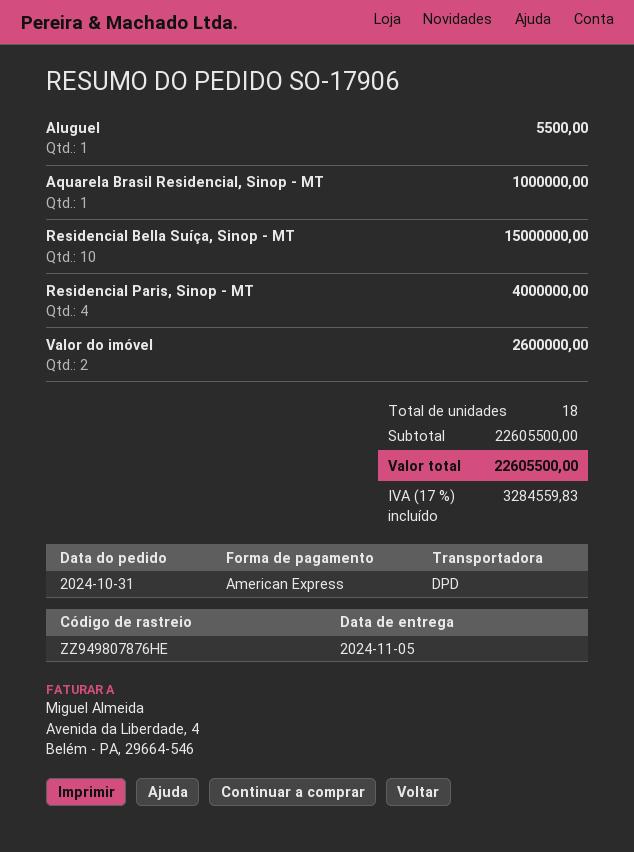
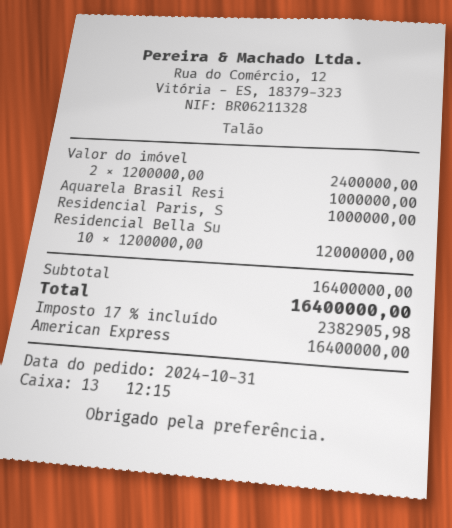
Aluguel: 1 for 5500.00 -> none
Residencial Bella Suíça, Sinop - MT: 10 for 15000000.00 -> 10 for 12000000.00
Residencial Paris, Sinop - MT: 4 for 4000000.00 -> 1 for 1000000.00
Valor do imóvel: 2 for 2600000.00 -> 2 for 2400000.00
subtotal: 22605500.00 -> 16400000.00
tax: 17% = 3284559.83 -> 17% = 2382905.98
total: 22605500.00 -> 16400000.00

